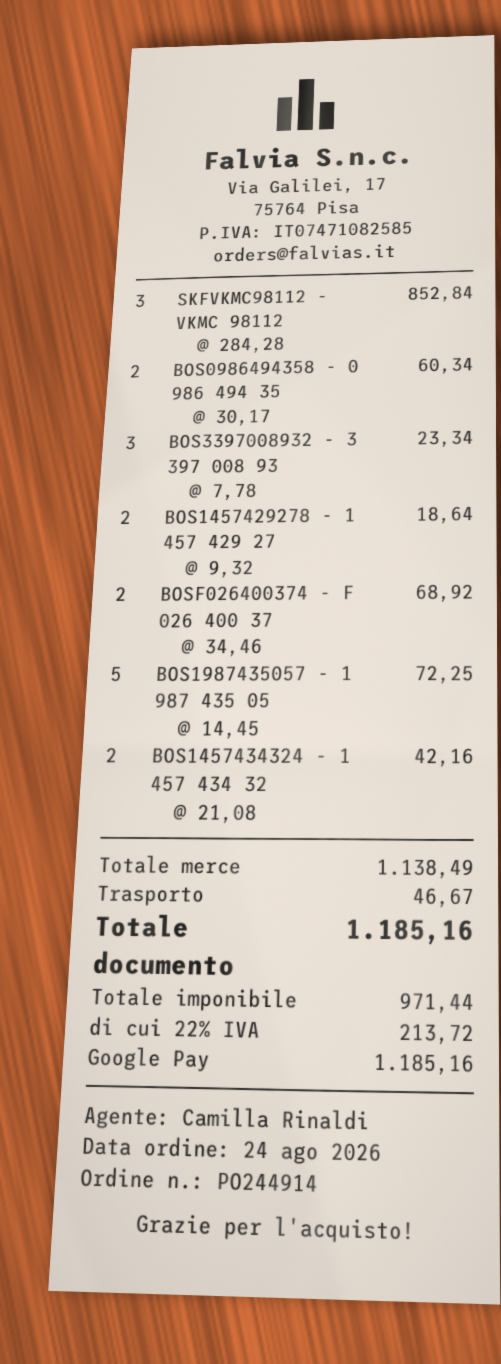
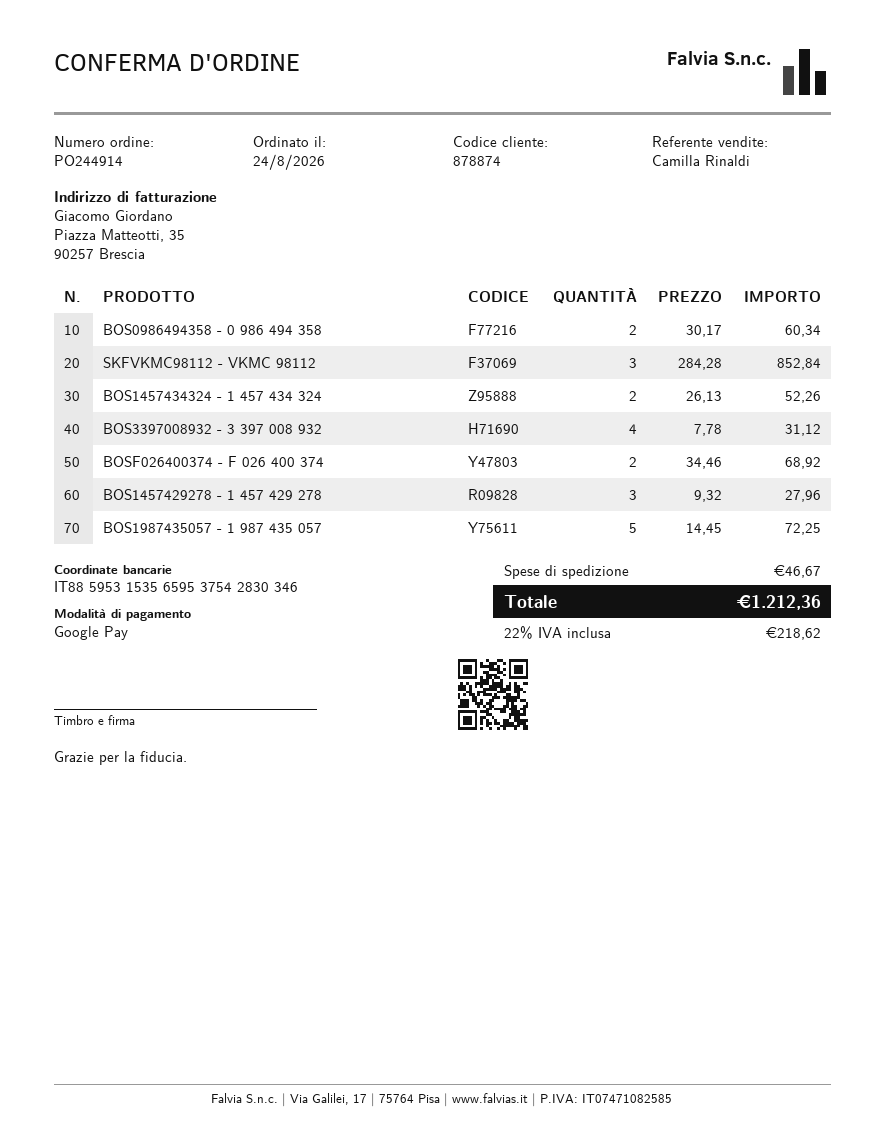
BOS3397008932 - 3 397 008 93: 3 x 7.78 = 23.34 -> 4 x 7.78 = 31.12
BOS1457429278 - 1 457 429 27: 2 x 9.32 = 18.64 -> 3 x 9.32 = 27.96
BOS1457434324 - 1 457 434 32: 2 x 21.08 = 42.16 -> 2 x 26.13 = 52.26
tax: 22% = 213.72 -> 22% = 218.62
total: 1185.16 -> 1212.36

